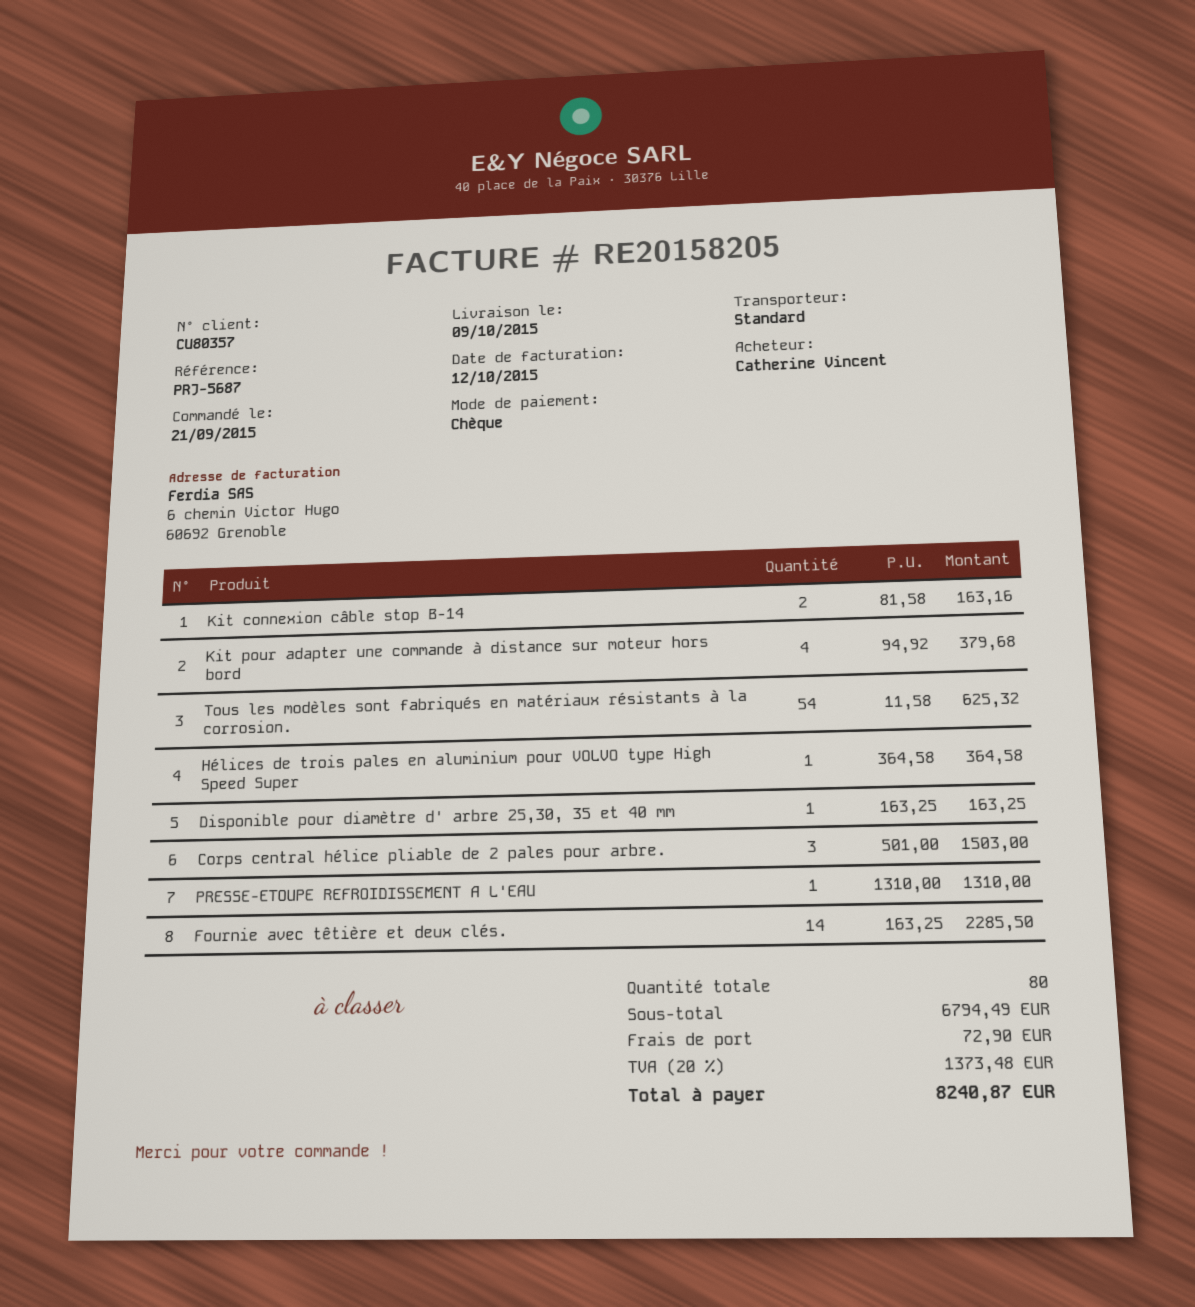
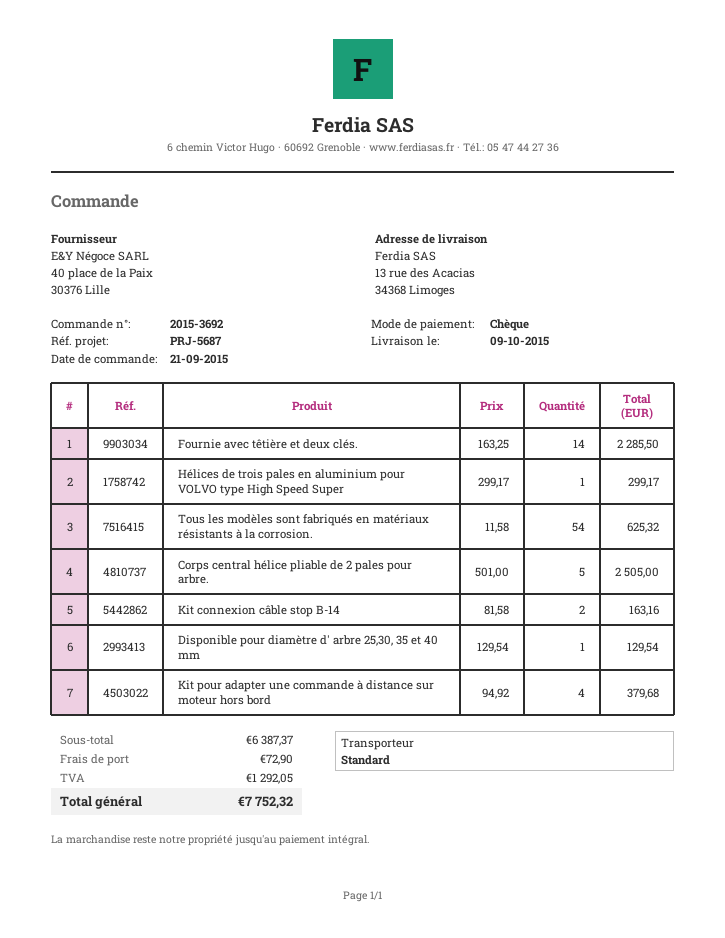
Hélices de trois pales en aluminium pour VOLVO type High Speed Super: 1 x 364.58 = 364.58 -> 1 x 299.17 = 299.17
Disponible pour diamètre d' arbre 25,30, 35 et 40 mm: 1 x 163.25 = 163.25 -> 1 x 129.54 = 129.54
Corps central hélice pliable de 2 pales pour arbre.: 3 x 501.00 = 1503.00 -> 5 x 501.00 = 2505.00
PRESSE-ETOUPE REFROIDISSEMENT A L'EAU: 1 x 1310.00 = 1310.00 -> none
subtotal: 6794.49 -> 6387.37
tax: 1373.48 -> 1292.05
total: 8240.87 -> 7752.32

